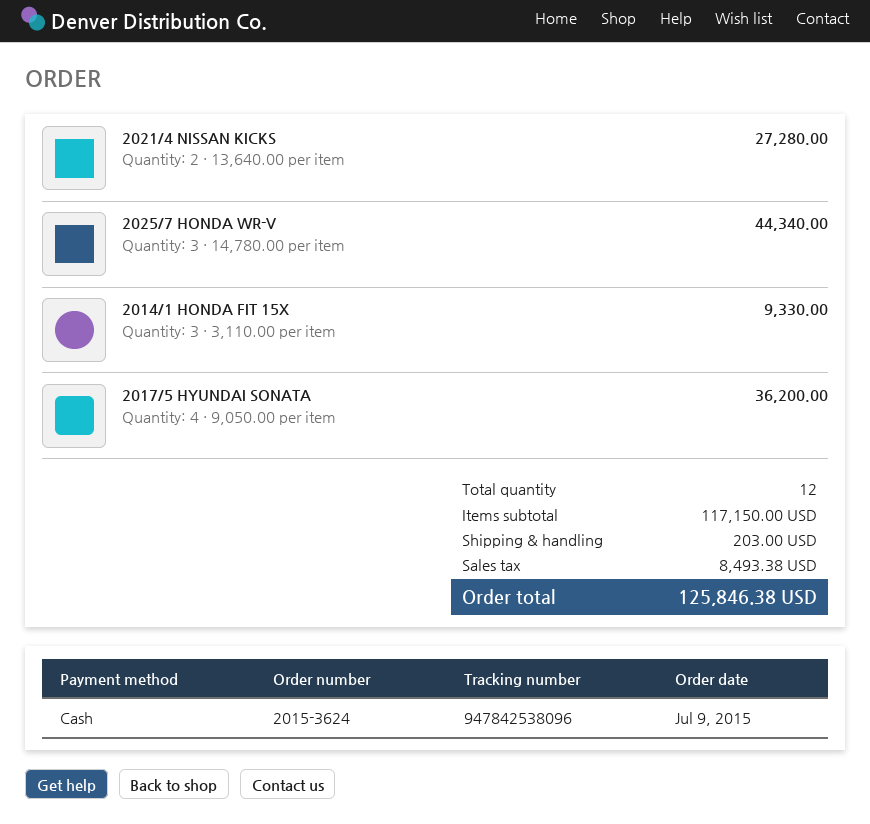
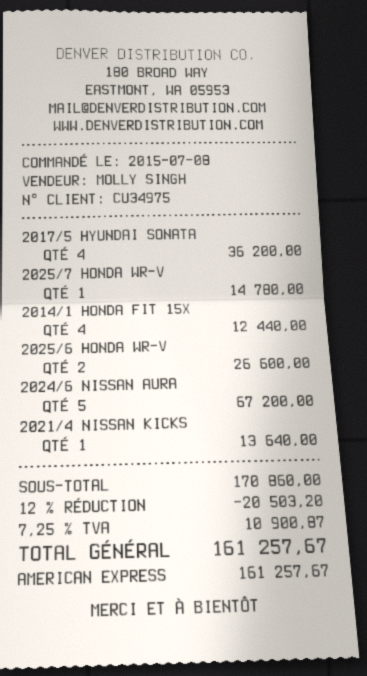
order date: 2015-07-09 -> 2015-07-08
payment method: cash -> American Express
2021/4 NISSAN KICKS: 2 for 27280.00 -> 1 for 13640.00
2025/7 HONDA WR-V: 3 for 44340.00 -> 1 for 14780.00
2014/1 HONDA FIT 15X: 3 for 9330.00 -> 4 for 12440.00
2025/6 HONDA WR-V: none -> 2 for 26600.00
2024/6 NISSAN AURA: none -> 5 for 67200.00
subtotal: 117150.00 -> 170860.00
discount: none -> 12% = 20503.20
shipping: 203.00 -> none
tax: 8493.38 -> 10900.87
total: 125846.38 -> 161257.67

